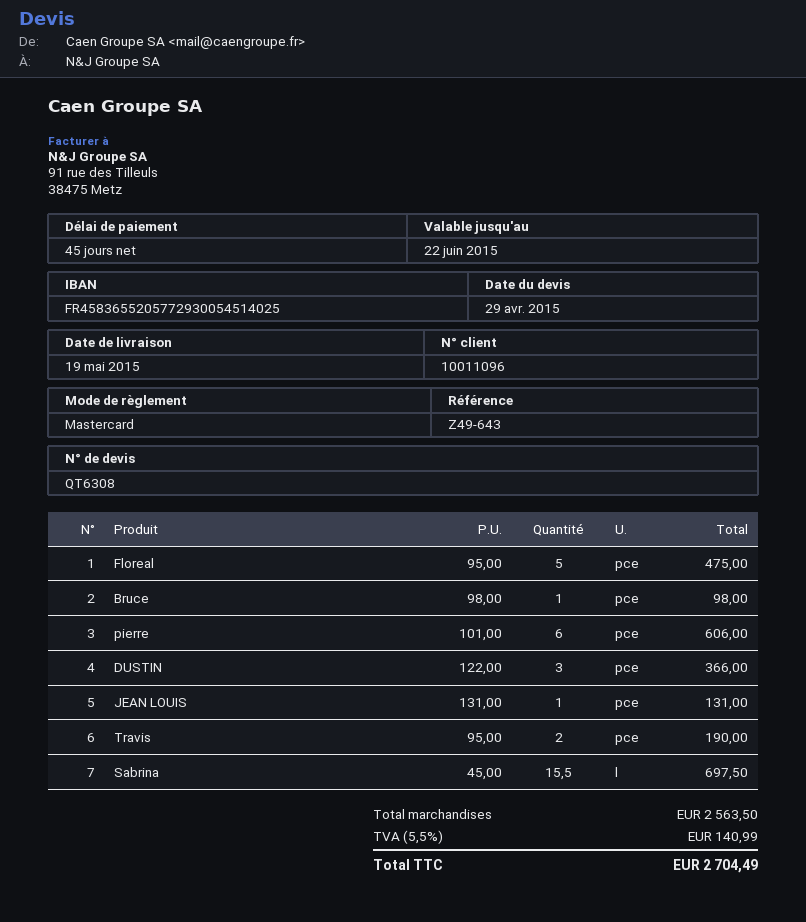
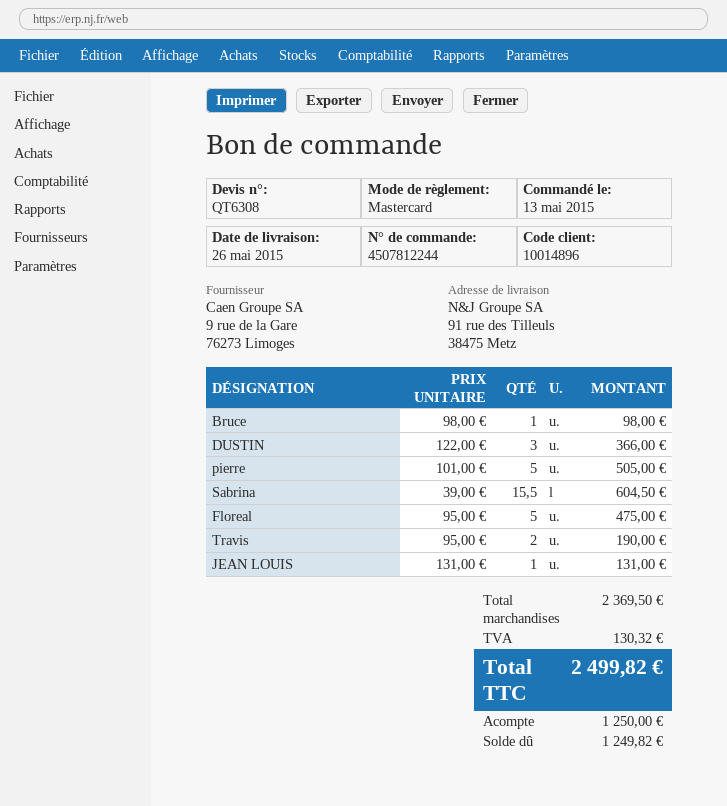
delivery date: 2015-05-19 -> 2015-05-26
customer number: 10011096 -> 10014896
pierre: 6 x 101.00 = 606.00 -> 5 x 101.00 = 505.00
Sabrina: 15.5 x 45.00 = 697.50 -> 15.5 x 39.00 = 604.50
subtotal: 2563.50 -> 2369.50
tax: 140.99 -> 130.32
total: 2704.49 -> 2499.82

